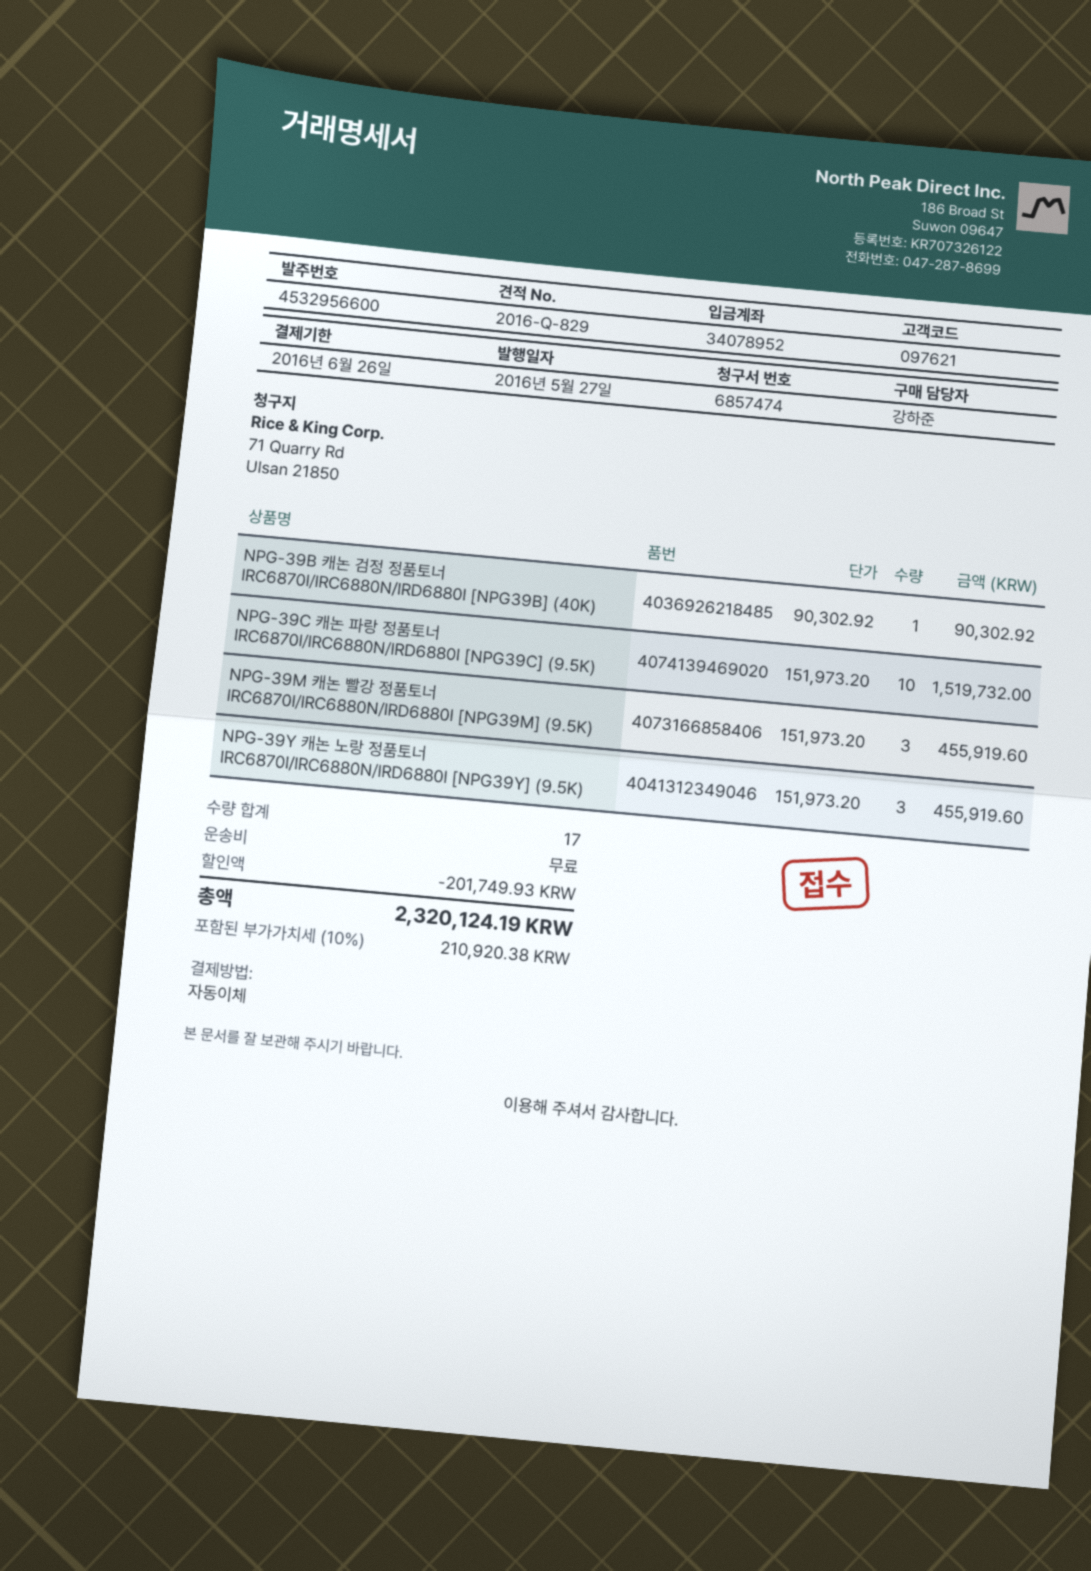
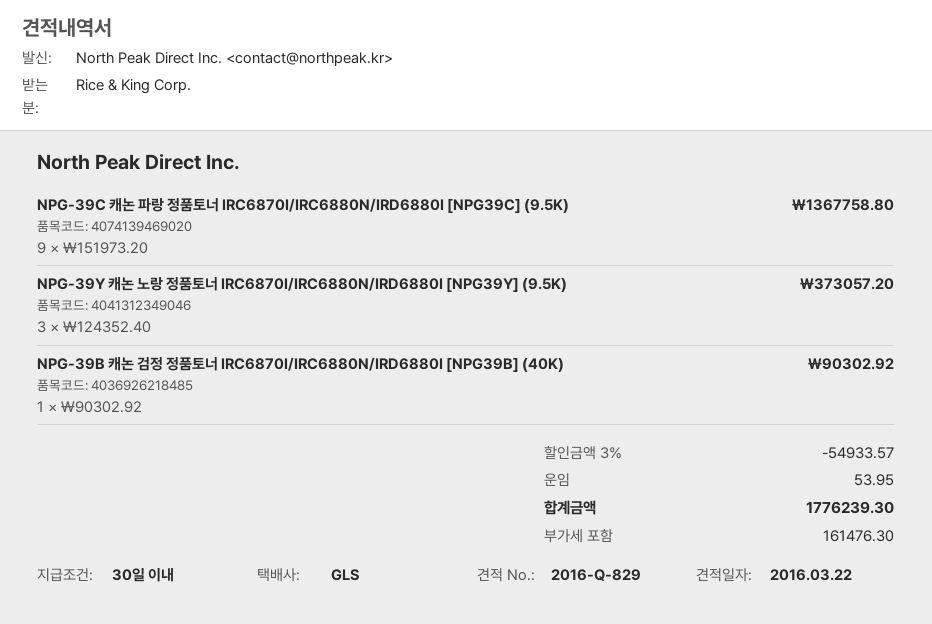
NPG-39C 캐논 파랑 정품토너 IRC6870I/IRC6880N/IRD6880I [NPG39C] (9.5K): 10 x 151973.20 = 1519732.00 -> 9 x 151973.20 = 1367758.80
NPG-39M 캐논 빨강 정품토너 IRC6870I/IRC6880N/IRD6880I [NPG39M] (9.5K): 3 x 151973.20 = 455919.60 -> none
NPG-39Y 캐논 노랑 정품토너 IRC6870I/IRC6880N/IRD6880I [NPG39Y] (9.5K): 3 x 151973.20 = 455919.60 -> 3 x 124352.40 = 373057.20
discount: 201749.93 -> 54933.57
shipping: 0.00 -> 53.95
tax: 210920.38 -> 161476.30
total: 2320124.19 -> 1776239.30

